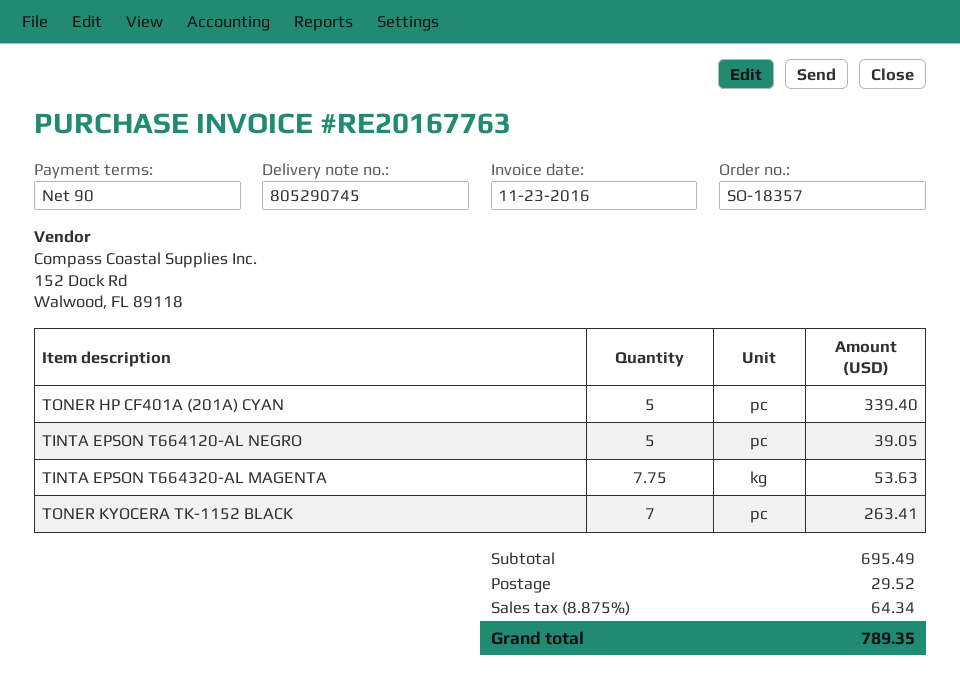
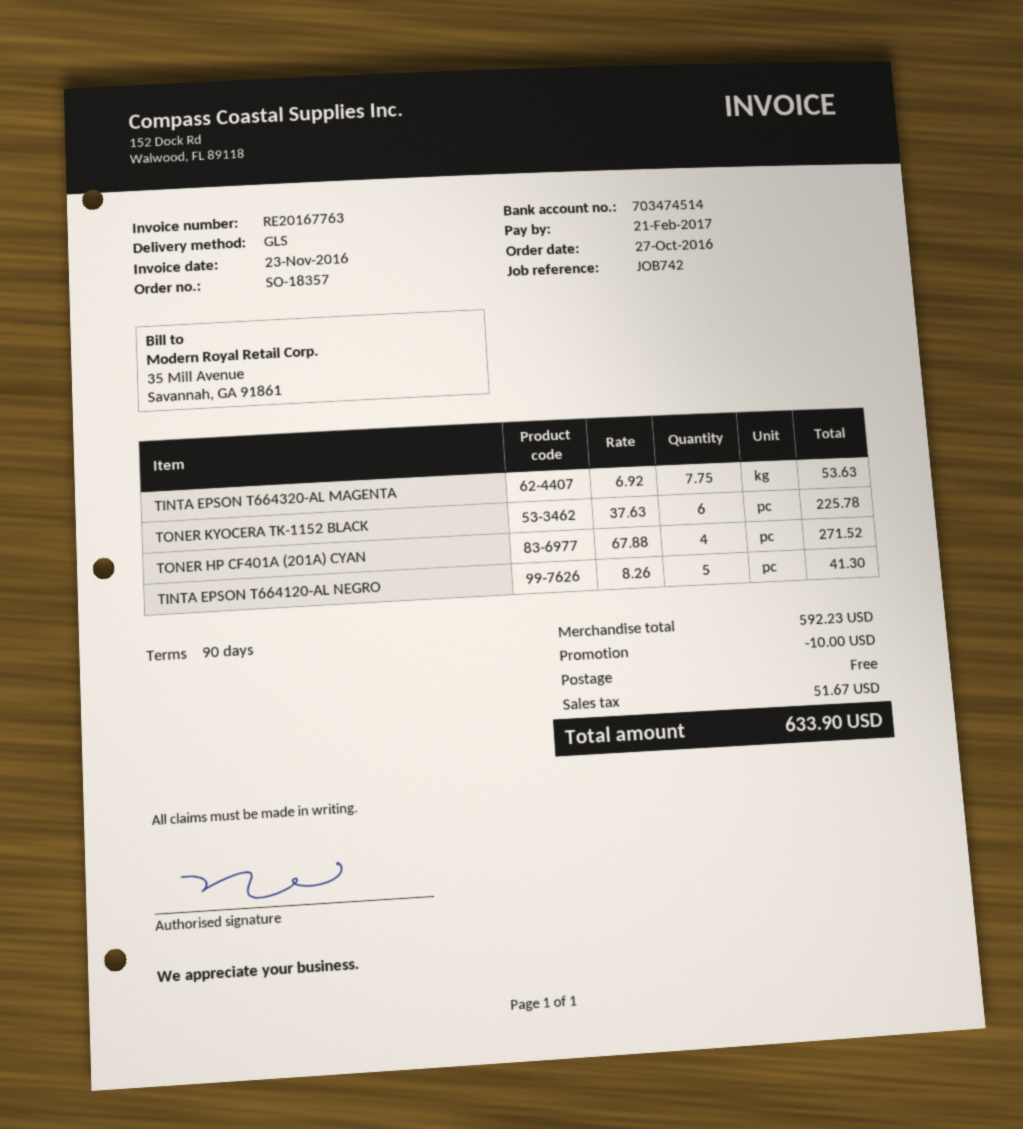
TONER HP CF401A (201A) CYAN: 5 for 339.40 -> 4 for 271.52
TINTA EPSON T664120-AL NEGRO: 5 for 39.05 -> 5 for 41.30
TONER KYOCERA TK-1152 BLACK: 7 for 263.41 -> 6 for 225.78
subtotal: 695.49 -> 592.23
discount: none -> 10.00
shipping: 29.52 -> 0.00
tax: 64.34 -> 51.67
total: 789.35 -> 633.90

